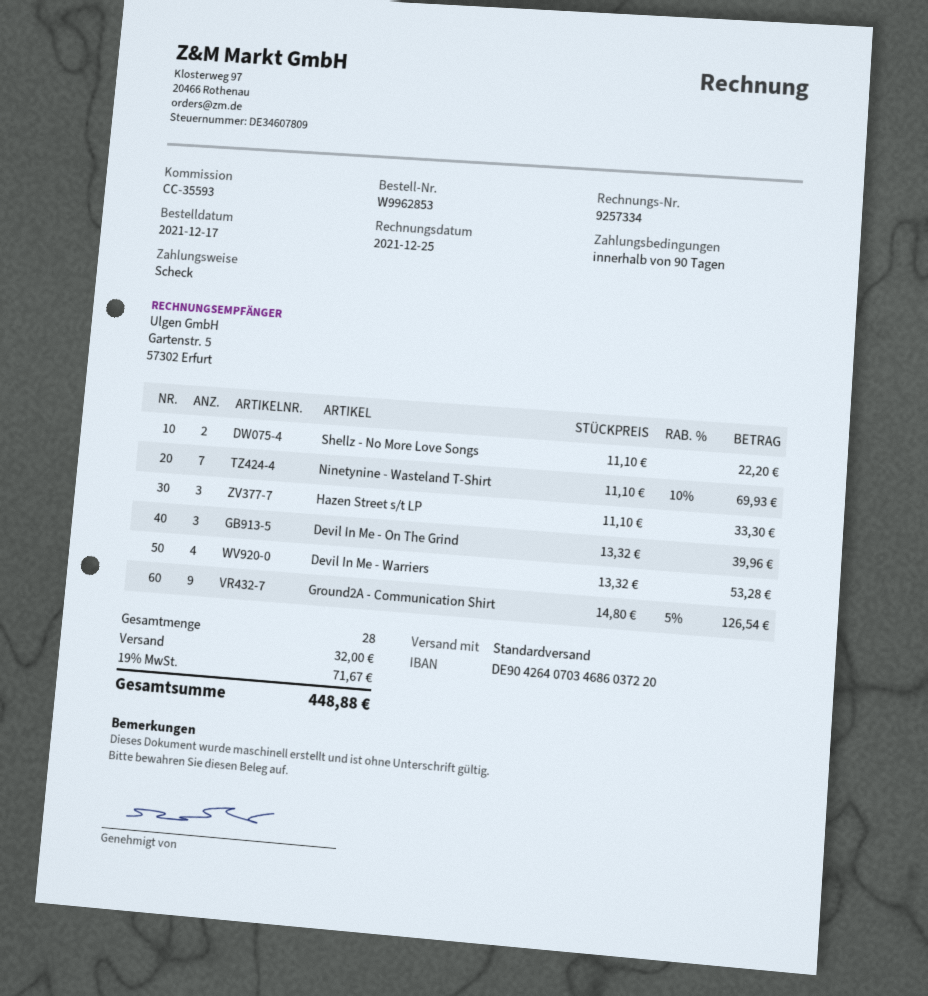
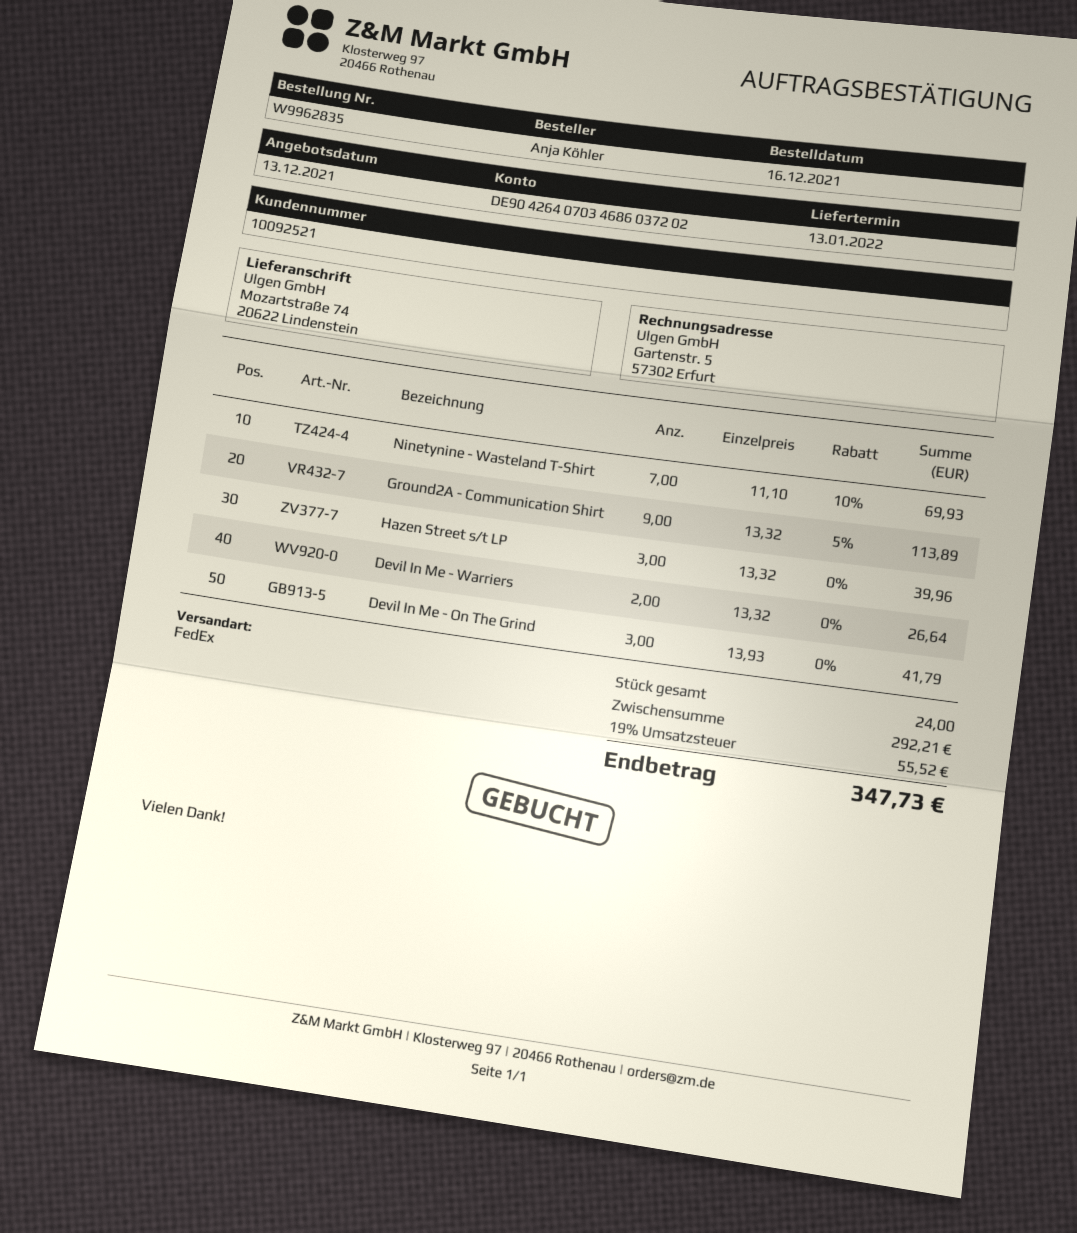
order number: W9962853 -> W9962835
order date: 2021-12-17 -> 2021-12-16
bank account: DE90426407034686037220 -> DE90426407034686037202
shipping method: standard -> FedEx
Shellz - No More Love Songs: 2 x 11.10 = 22.20 -> none
Hazen Street s/t LP: 3 x 11.10 = 33.30 -> 3 x 13.32 = 39.96
Devil In Me - On The Grind: 3 x 13.32 = 39.96 -> 3 x 13.93 = 41.79
Devil In Me - Warriers: 4 x 13.32 = 53.28 -> 2 x 13.32 = 26.64
Ground2A - Communication Shirt: 9 x 14.80 - 5% = 126.54 -> 9 x 13.32 - 5% = 113.89
total quantity: 28 -> 24
shipping: 32.00 -> none
tax: 19% = 71.67 -> 19% = 55.52
total: 448.88 -> 347.73

